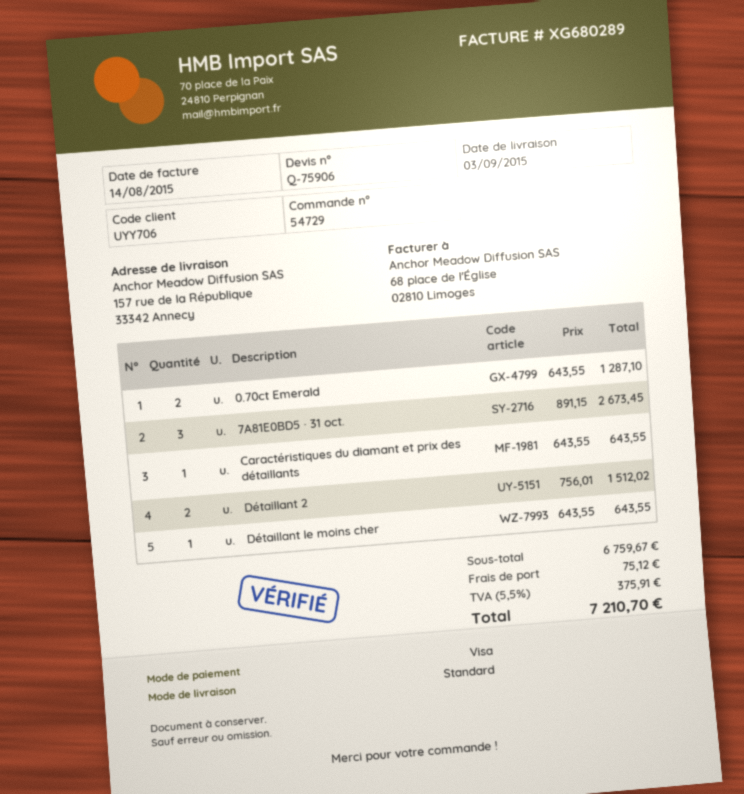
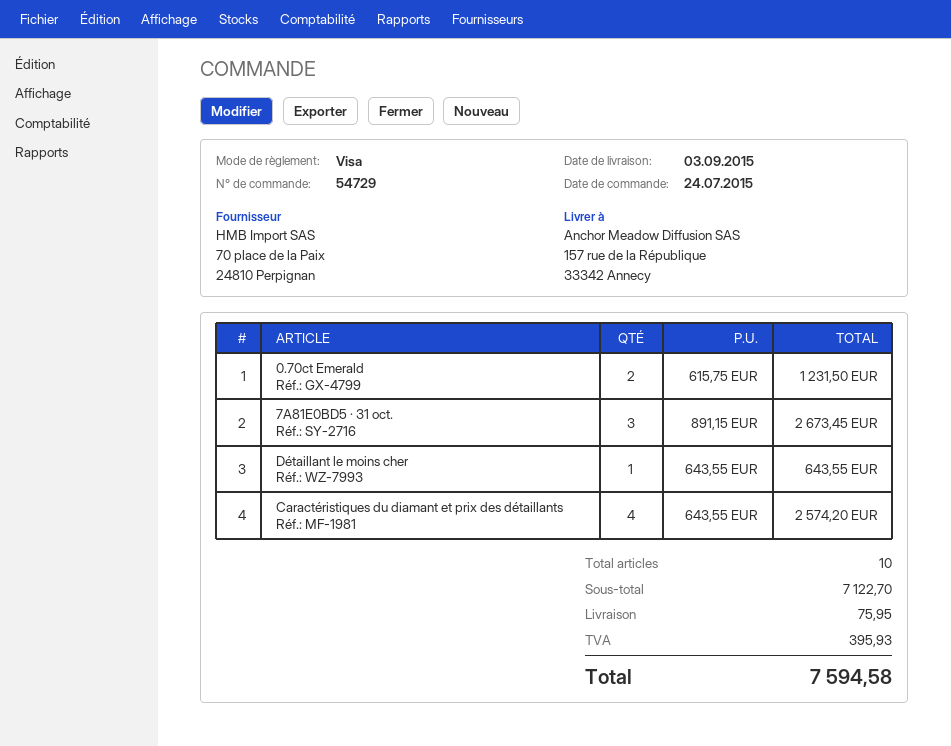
0.70ct Emerald: 2 x 643.55 = 1287.10 -> 2 x 615.75 = 1231.50
Caractéristiques du diamant et prix des détaillants: 1 x 643.55 = 643.55 -> 4 x 643.55 = 2574.20
Détaillant 2: 2 x 756.01 = 1512.02 -> none
subtotal: 6759.67 -> 7122.70
shipping: 75.12 -> 75.95
tax: 375.91 -> 395.93
total: 7210.70 -> 7594.58

